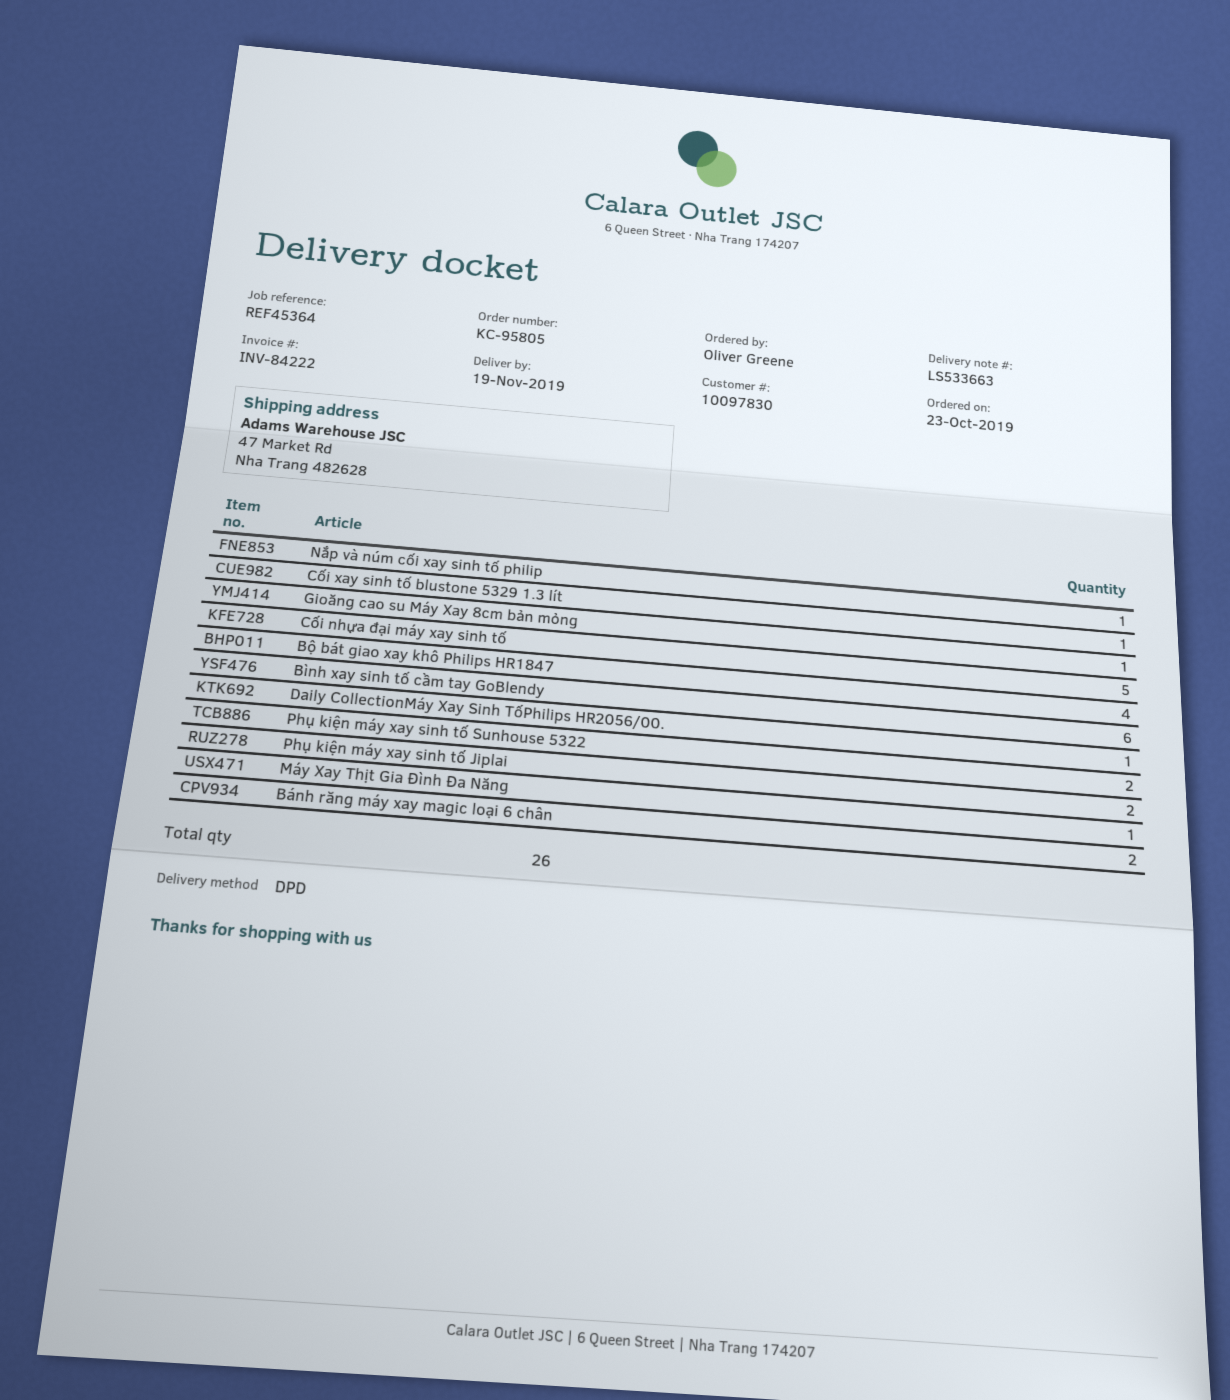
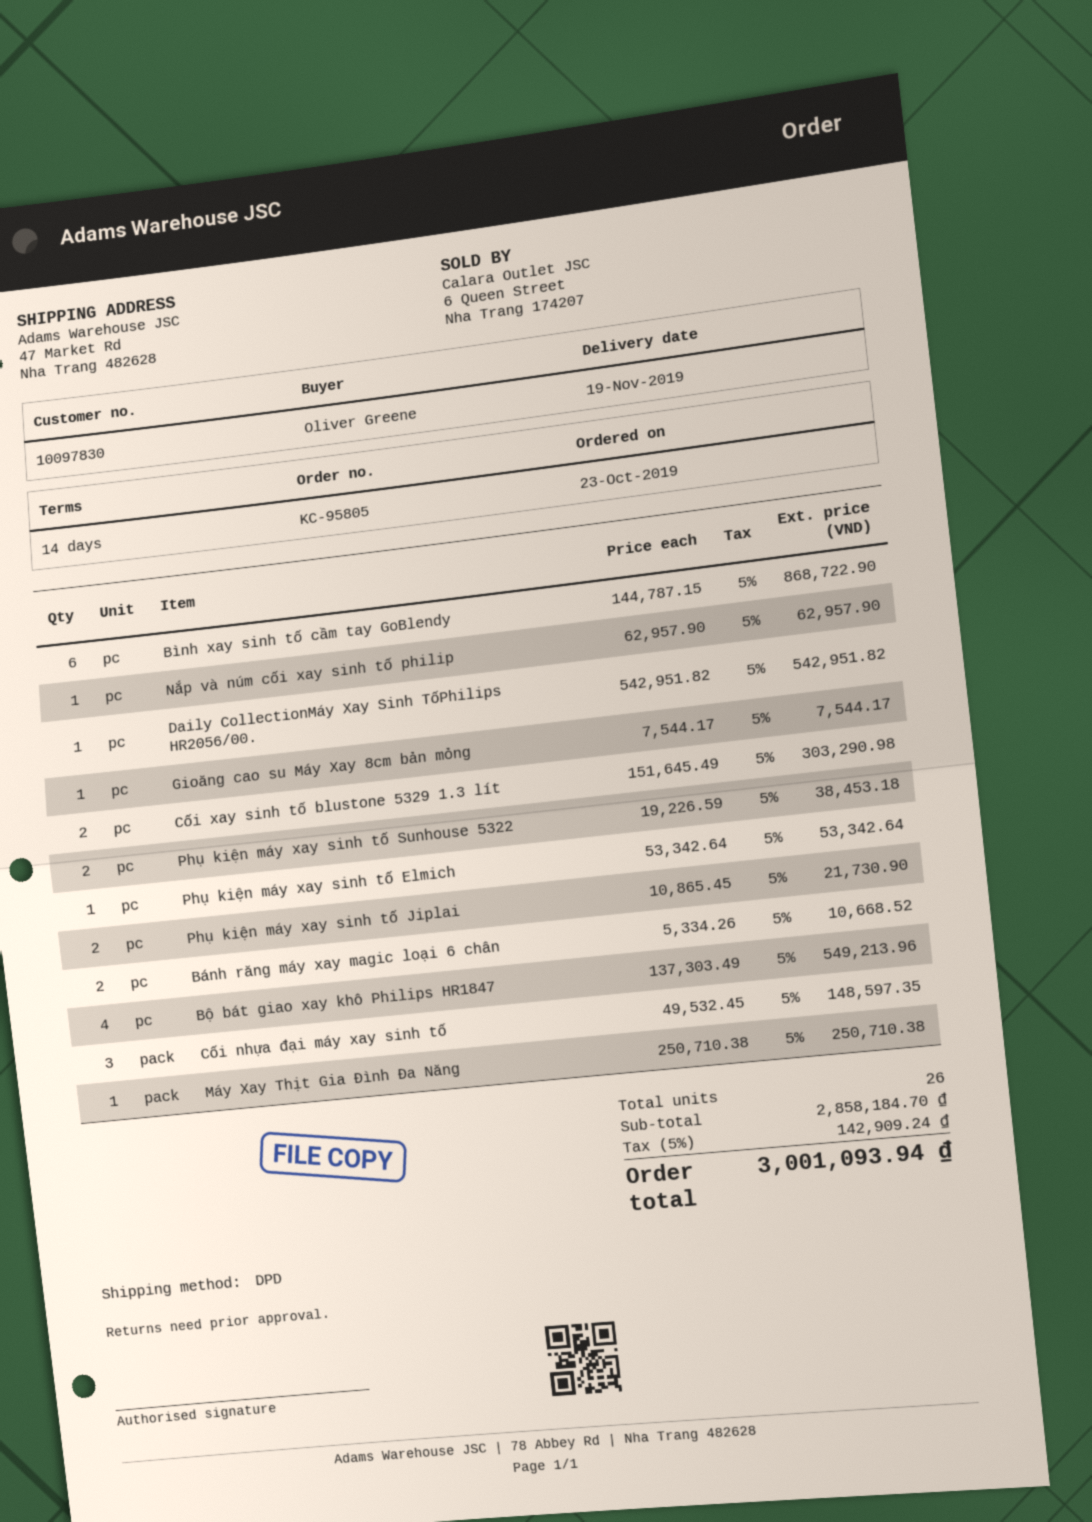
Cối xay sinh tố blustone 5329 1.3 lít: 1 -> 2
Cối nhựa đại máy xay sinh tố: 5 -> 3
Phụ kiện máy xay sinh tố Elmich: none -> 1

